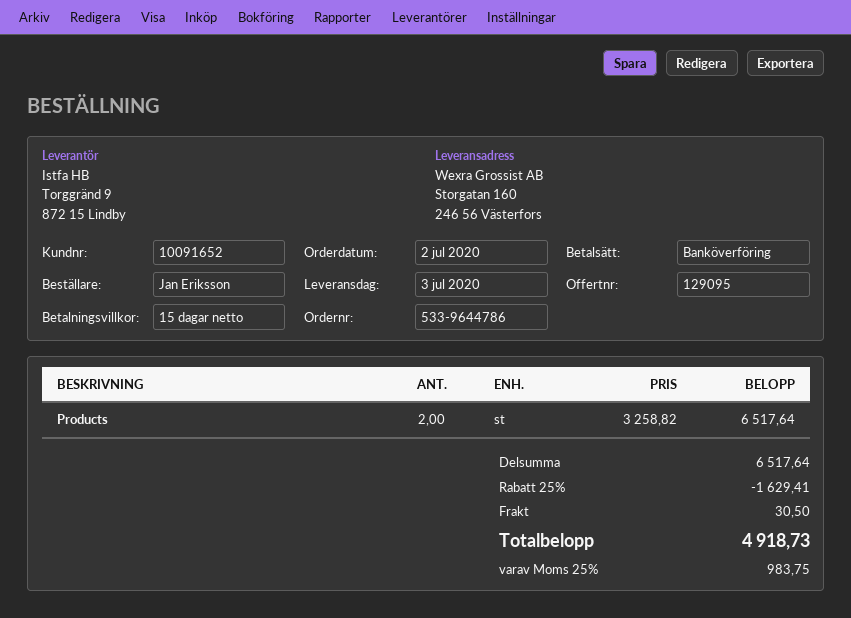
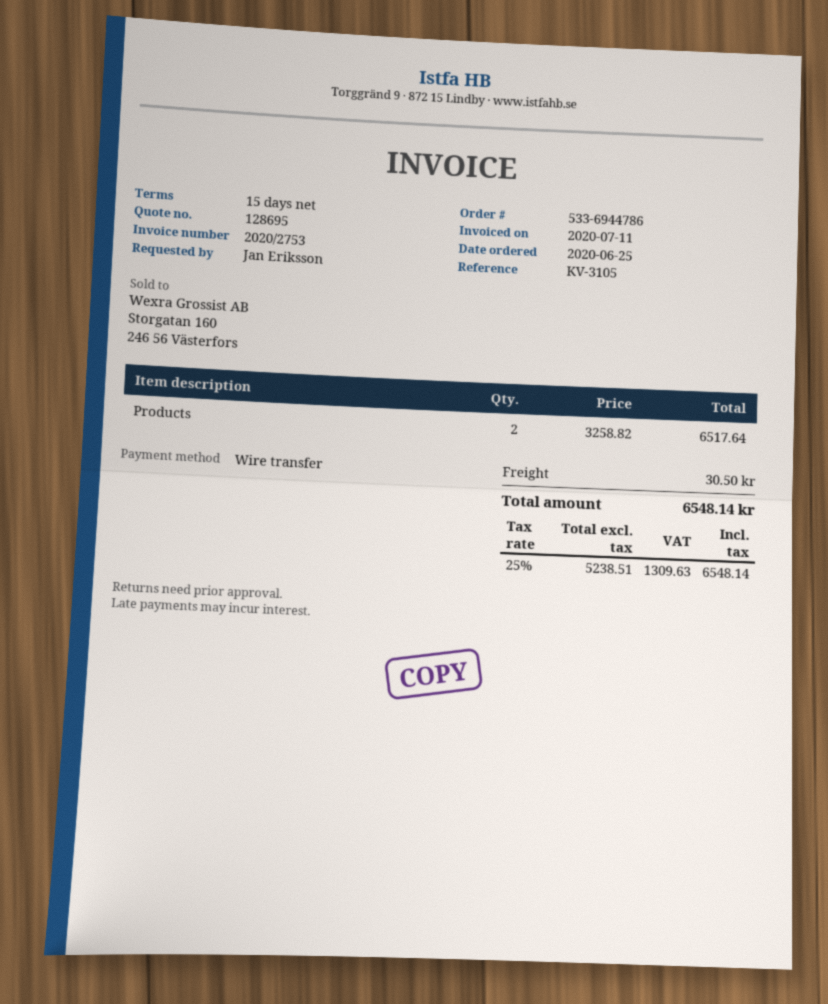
quote number: 129095 -> 128695
order number: 533-9644786 -> 533-6944786
order date: 2020-07-02 -> 2020-06-25
discount: 25% = 1629.41 -> none
tax: 25% = 983.75 -> 25% = 1309.63
total: 4918.73 -> 6548.14

